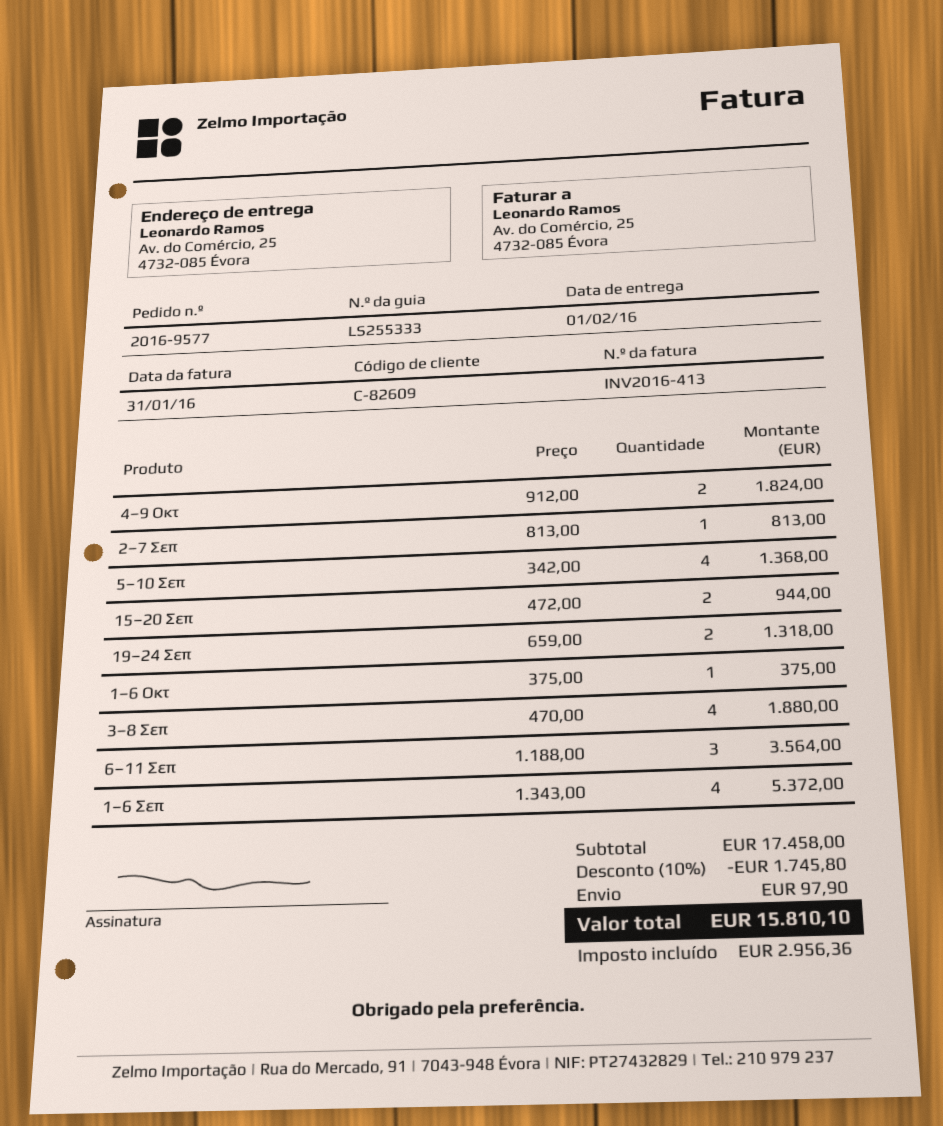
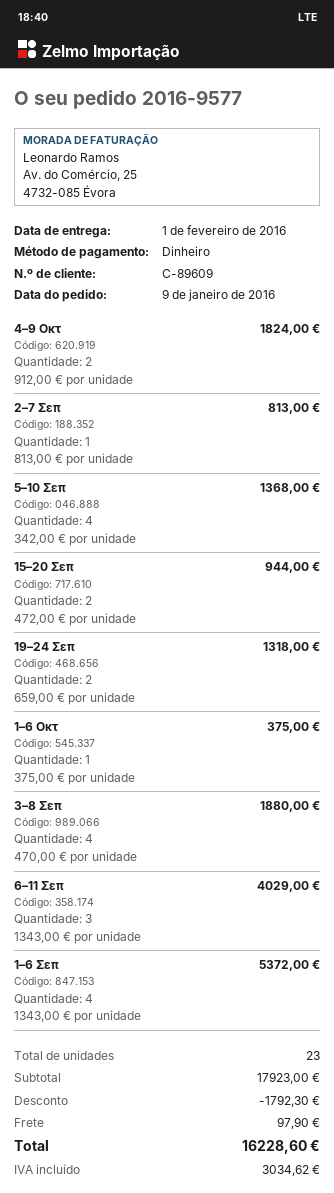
customer number: C-82609 -> C-89609
6–11 Σεπ: 3 x 1188.00 = 3564.00 -> 3 x 1343.00 = 4029.00
subtotal: 17458.00 -> 17923.00
discount: 1745.80 -> 1792.30
tax: 2956.36 -> 3034.62
total: 15810.10 -> 16228.60

